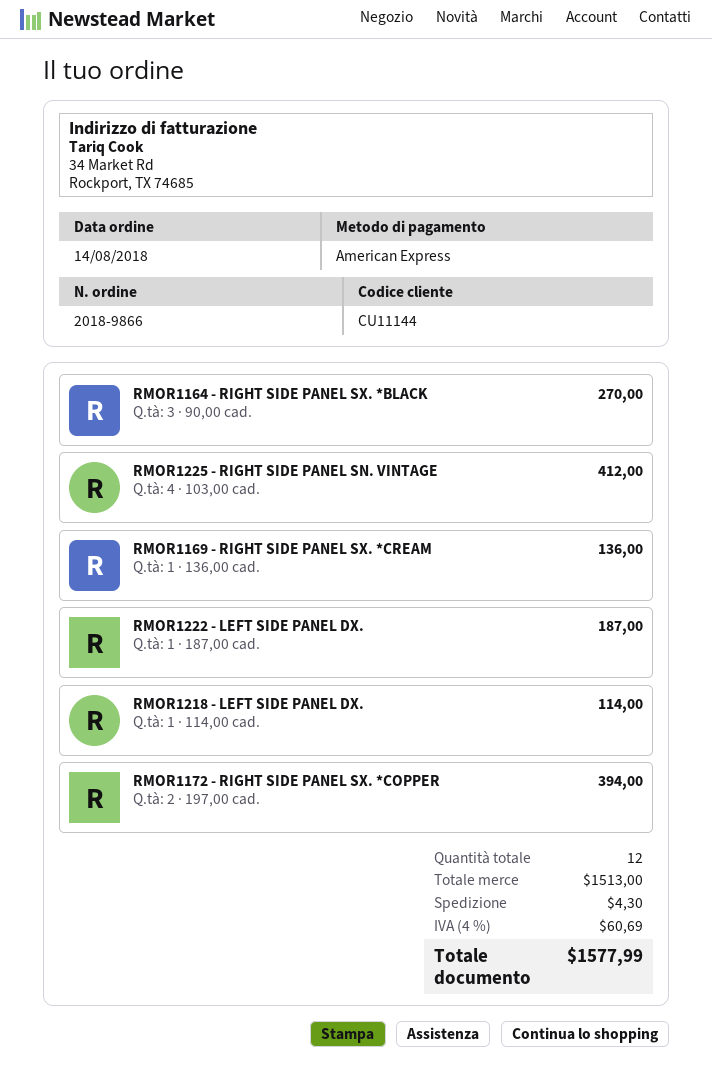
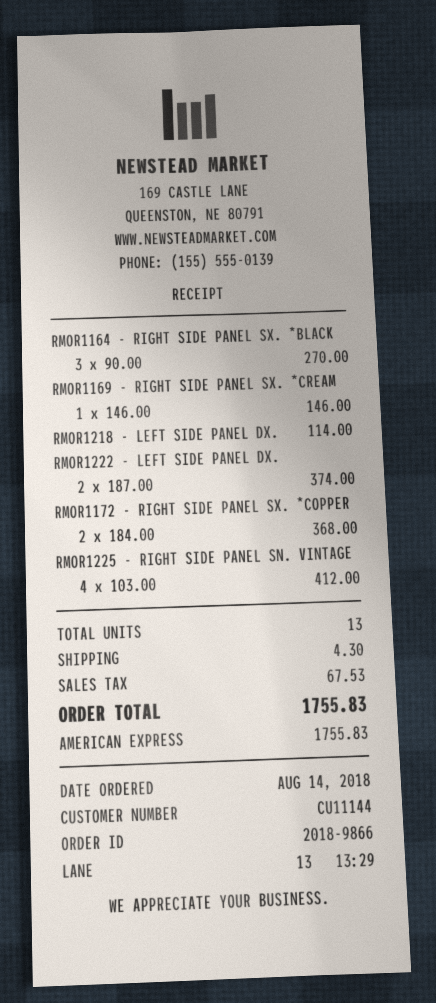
RMOR1169 - RIGHT SIDE PANEL SX. *CREAM: 1 x 136.00 = 136.00 -> 1 x 146.00 = 146.00
RMOR1222 - LEFT SIDE PANEL DX.: 1 x 187.00 = 187.00 -> 2 x 187.00 = 374.00
RMOR1172 - RIGHT SIDE PANEL SX. *COPPER: 2 x 197.00 = 394.00 -> 2 x 184.00 = 368.00
total quantity: 12 -> 13
tax: 60.69 -> 67.53
total: 1577.99 -> 1755.83

